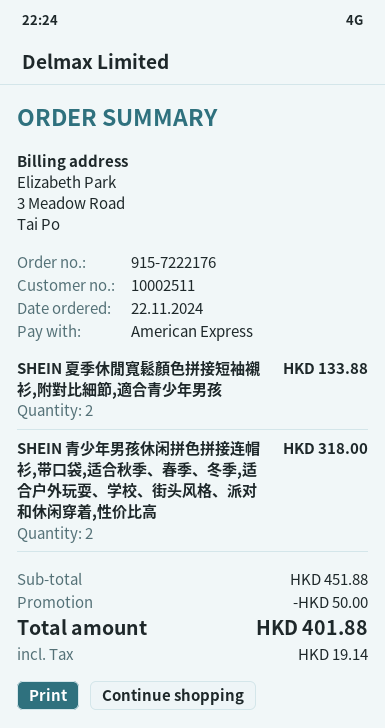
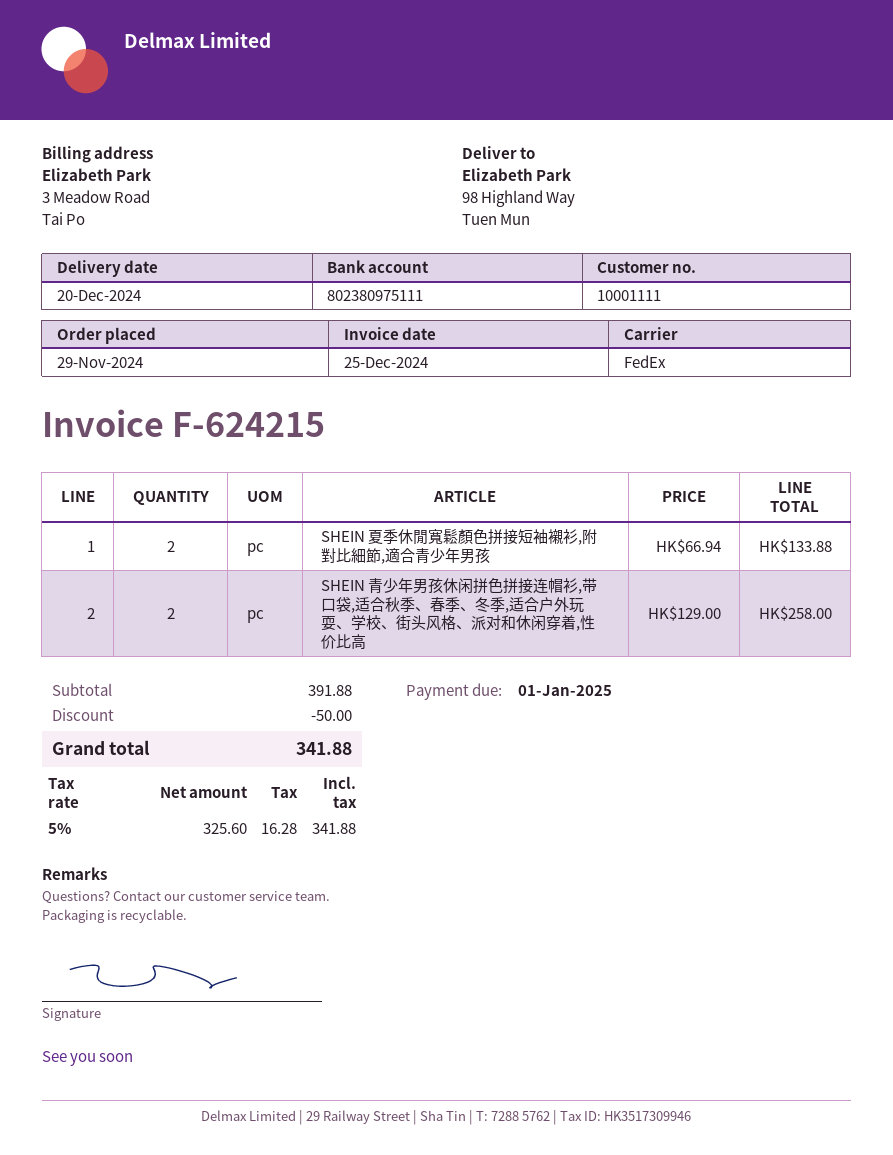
order date: 2024-11-22 -> 2024-11-29
customer number: 10002511 -> 10001111
SHEIN 青少年男孩休闲拼色拼接连帽衫,带口袋,适合秋季、春季、冬季,适合户外玩耍、学校、街头风格、派对和休闲穿着,性价比高: 2 for 318.00 -> 2 for 258.00
subtotal: 451.88 -> 391.88
tax: 19.14 -> 16.28
total: 401.88 -> 341.88

